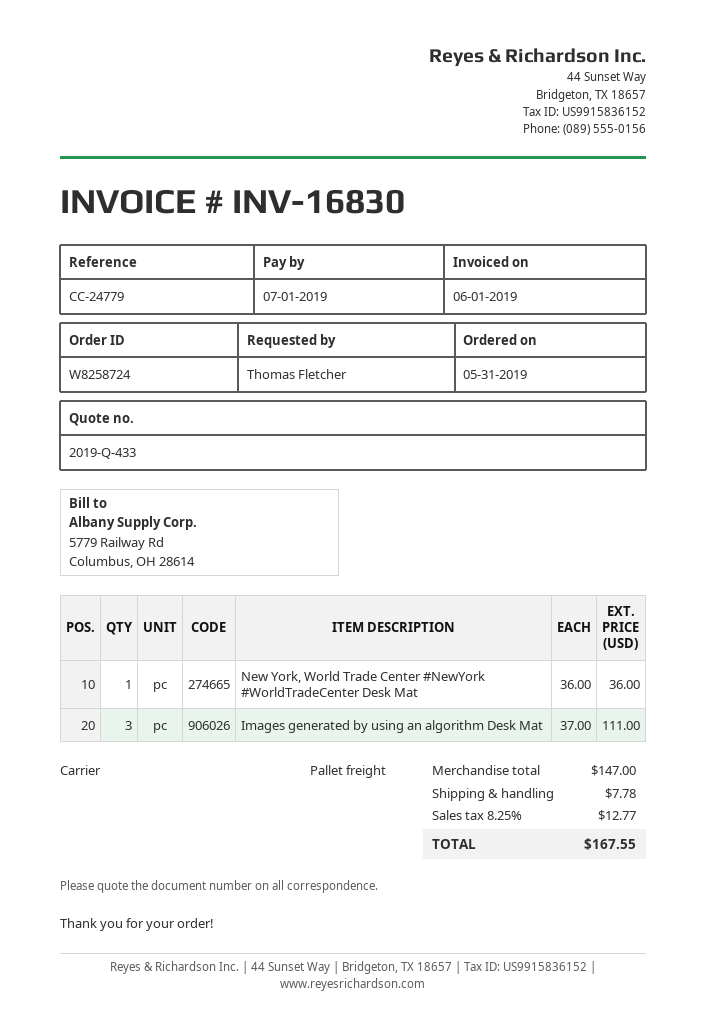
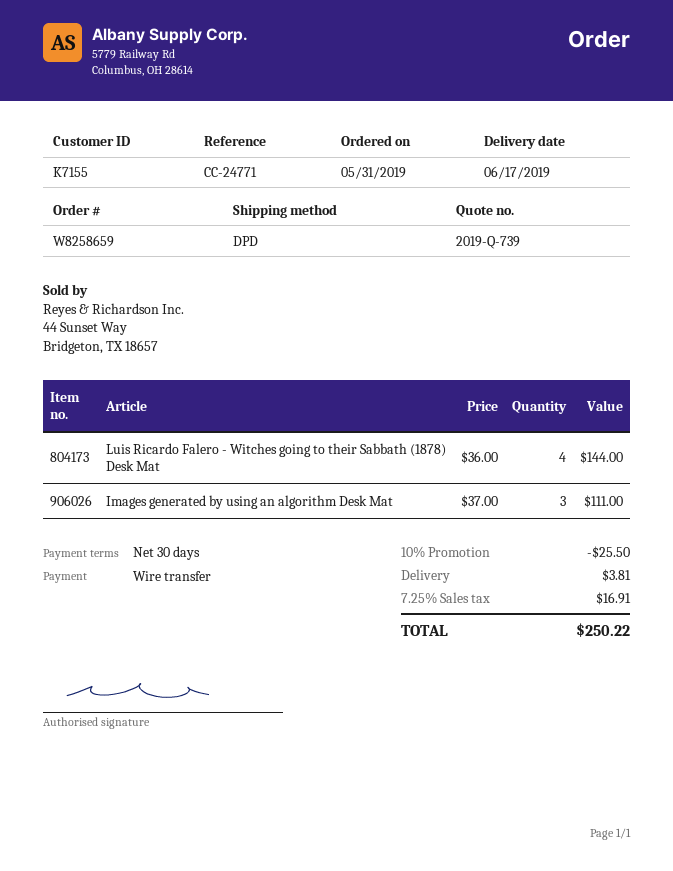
quote number: 2019-Q-433 -> 2019-Q-739
order number: W8258724 -> W8258659
reference: CC-24779 -> CC-24771
shipping method: pallet freight -> DPD
New York, World Trade Center #NewYork #WorldTradeCenter Desk Mat: 1 x 36.00 = 36.00 -> none
Luis Ricardo Falero - Witches going to their Sabbath (1878) Desk Mat: none -> 4 x 36.00 = 144.00
discount: none -> 10% = 25.50
shipping: 7.78 -> 3.81
tax: 8.25% = 12.77 -> 7.25% = 16.91
total: 167.55 -> 250.22

